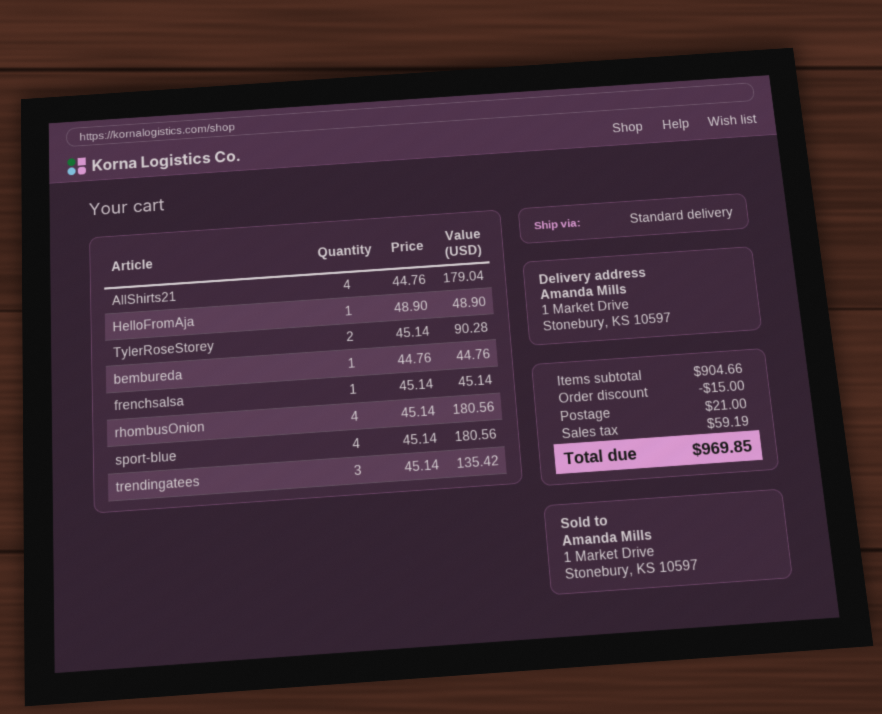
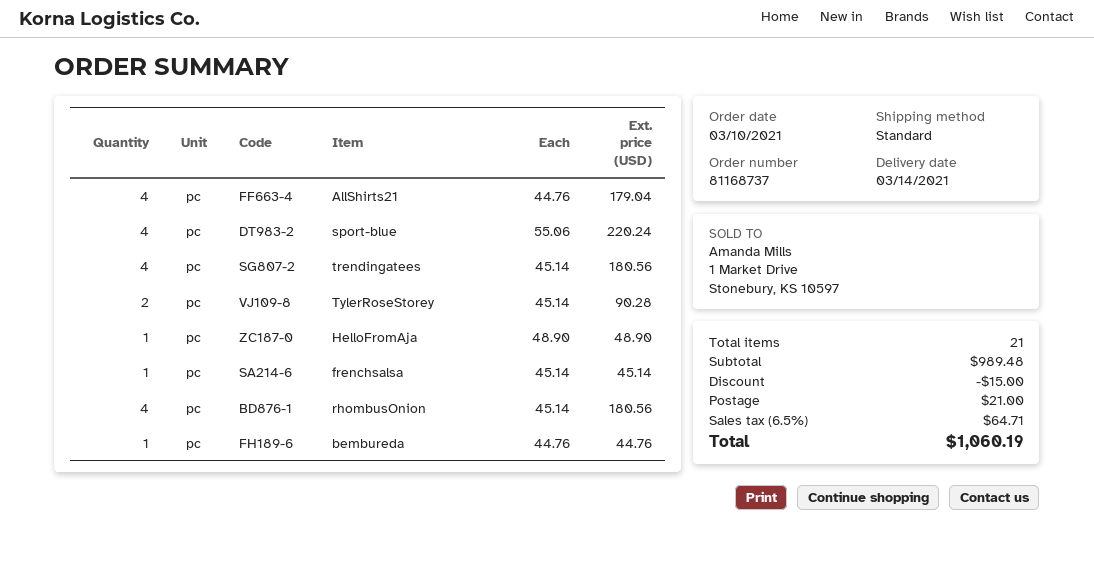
sport-blue: 4 x 45.14 = 180.56 -> 4 x 55.06 = 220.24
trendingatees: 3 x 45.14 = 135.42 -> 4 x 45.14 = 180.56
subtotal: 904.66 -> 989.48
tax: 59.19 -> 64.71
total: 969.85 -> 1060.19

